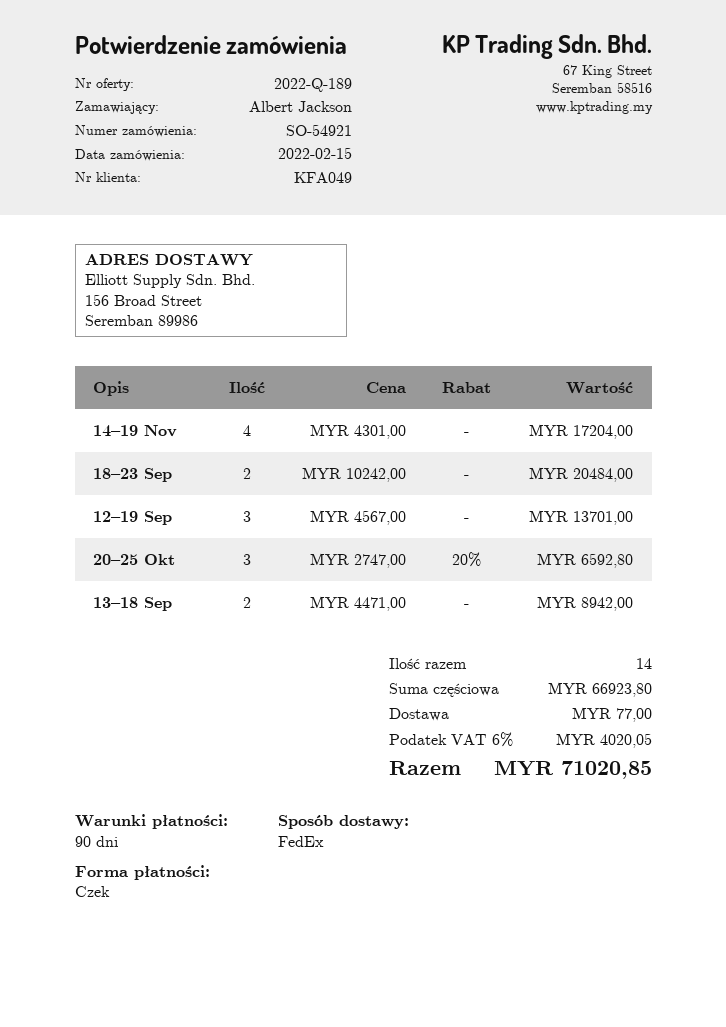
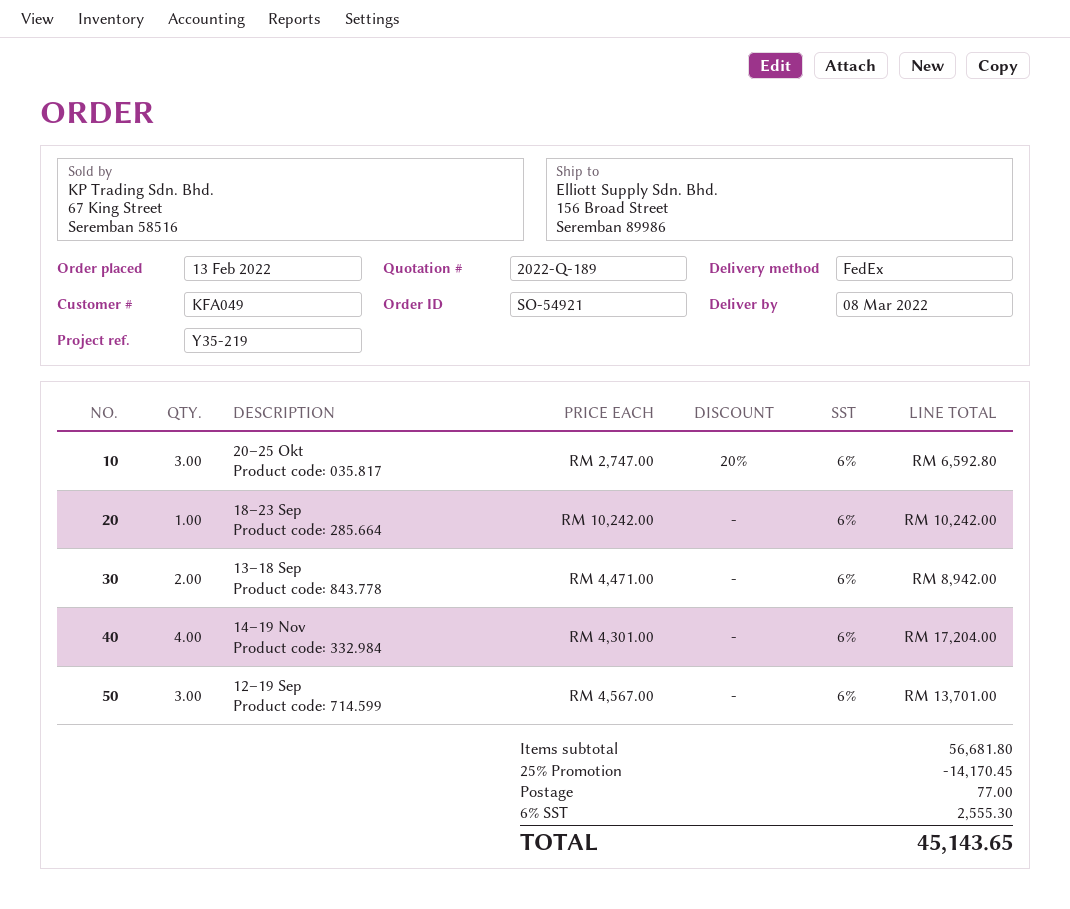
order date: 2022-02-15 -> 2022-02-13
18–23 Sep: 2 x 10242.00 = 20484.00 -> 1 x 10242.00 = 10242.00
subtotal: 66923.80 -> 56681.80
discount: none -> 25% = 14170.45
tax: 6% = 4020.05 -> 6% = 2555.30
total: 71020.85 -> 45143.65

